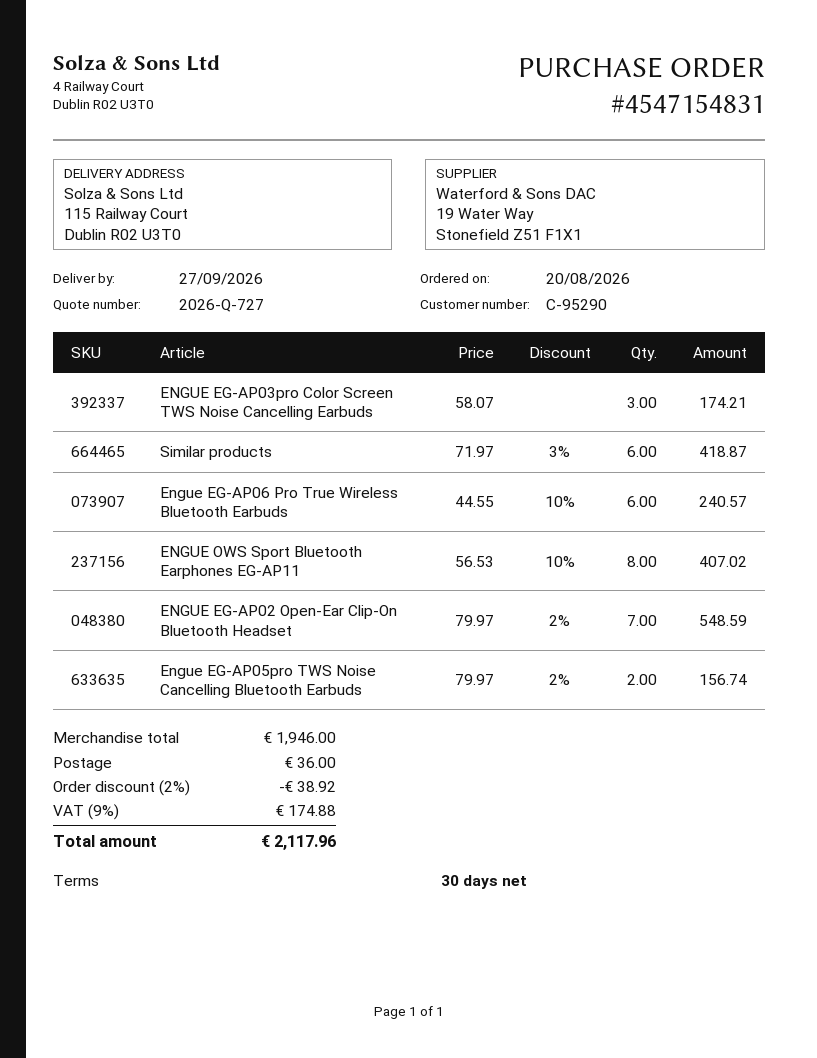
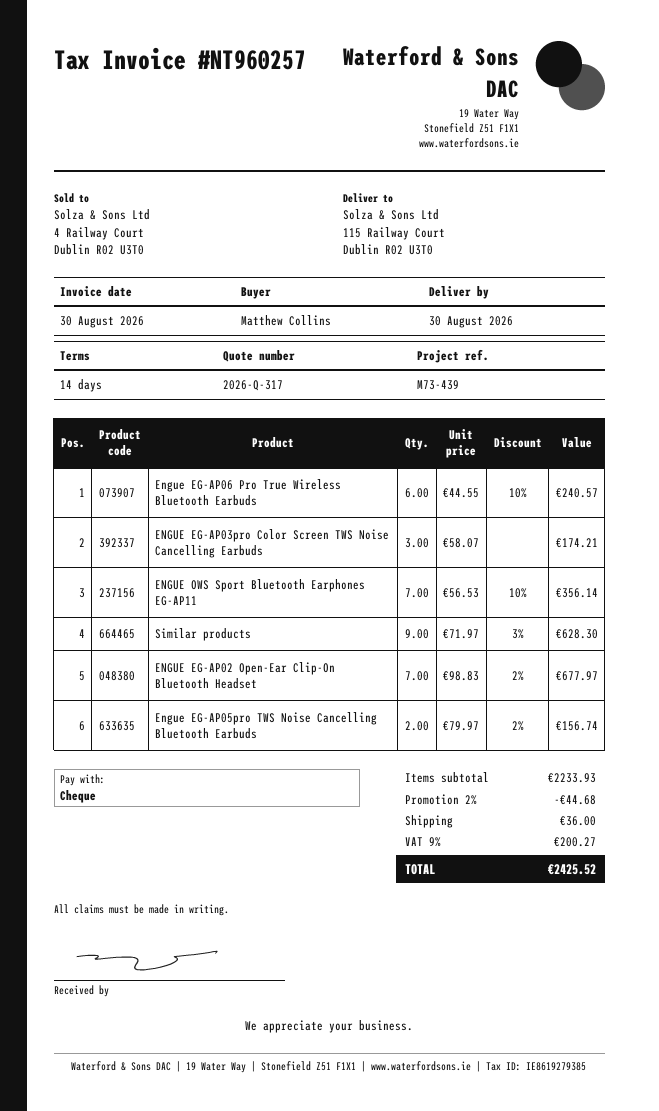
quote number: 2026-Q-727 -> 2026-Q-317
delivery date: 2026-09-27 -> 2026-08-30
payment terms: 30 days -> 14 days
Similar products: 6 x 71.97 - 3% = 418.87 -> 9 x 71.97 - 3% = 628.30
ENGUE OWS Sport Bluetooth Earphones EG-AP11: 8 x 56.53 - 10% = 407.02 -> 7 x 56.53 - 10% = 356.14
ENGUE EG-AP02 Open-Ear Clip-On Bluetooth Headset: 7 x 79.97 - 2% = 548.59 -> 7 x 98.83 - 2% = 677.97
subtotal: 1946.00 -> 2233.93
discount: 2% = 38.92 -> 2% = 44.68
tax: 9% = 174.88 -> 9% = 200.27
total: 2117.96 -> 2425.52

